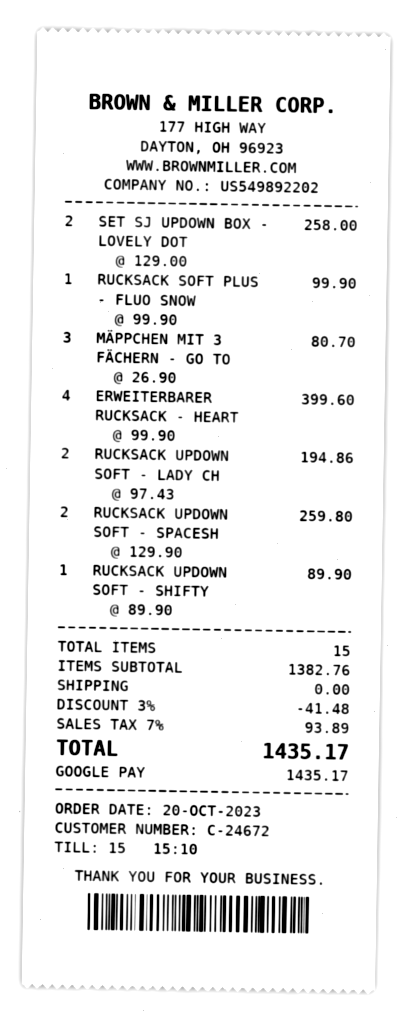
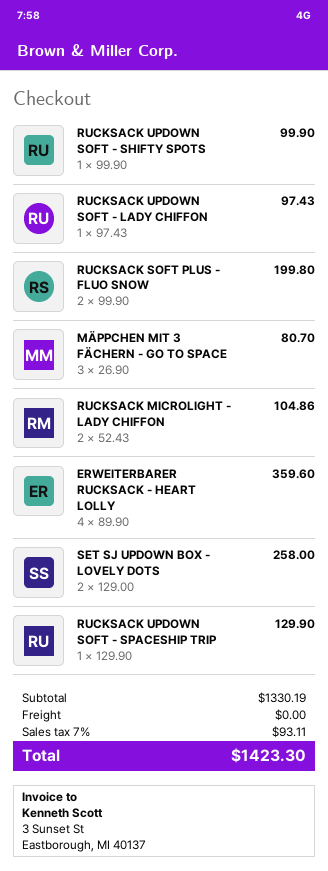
RUCKSACK SOFT PLUS - FLUO SNOW: 1 x 99.90 = 99.90 -> 2 x 99.90 = 199.80
ERWEITERBARER RUCKSACK - HEART: 4 x 99.90 = 399.60 -> 4 x 89.90 = 359.60
RUCKSACK UPDOWN SOFT - LADY CH: 2 x 97.43 = 194.86 -> 1 x 97.43 = 97.43
RUCKSACK UPDOWN SOFT - SPACESH: 2 x 129.90 = 259.80 -> 1 x 129.90 = 129.90
RUCKSACK UPDOWN SOFT - SHIFTY: 1 x 89.90 = 89.90 -> 1 x 99.90 = 99.90
RUCKSACK MICROLIGHT - LADY CHIFFON: none -> 2 x 52.43 = 104.86
subtotal: 1382.76 -> 1330.19
discount: 3% = 41.48 -> none
tax: 7% = 93.89 -> 7% = 93.11
total: 1435.17 -> 1423.30

